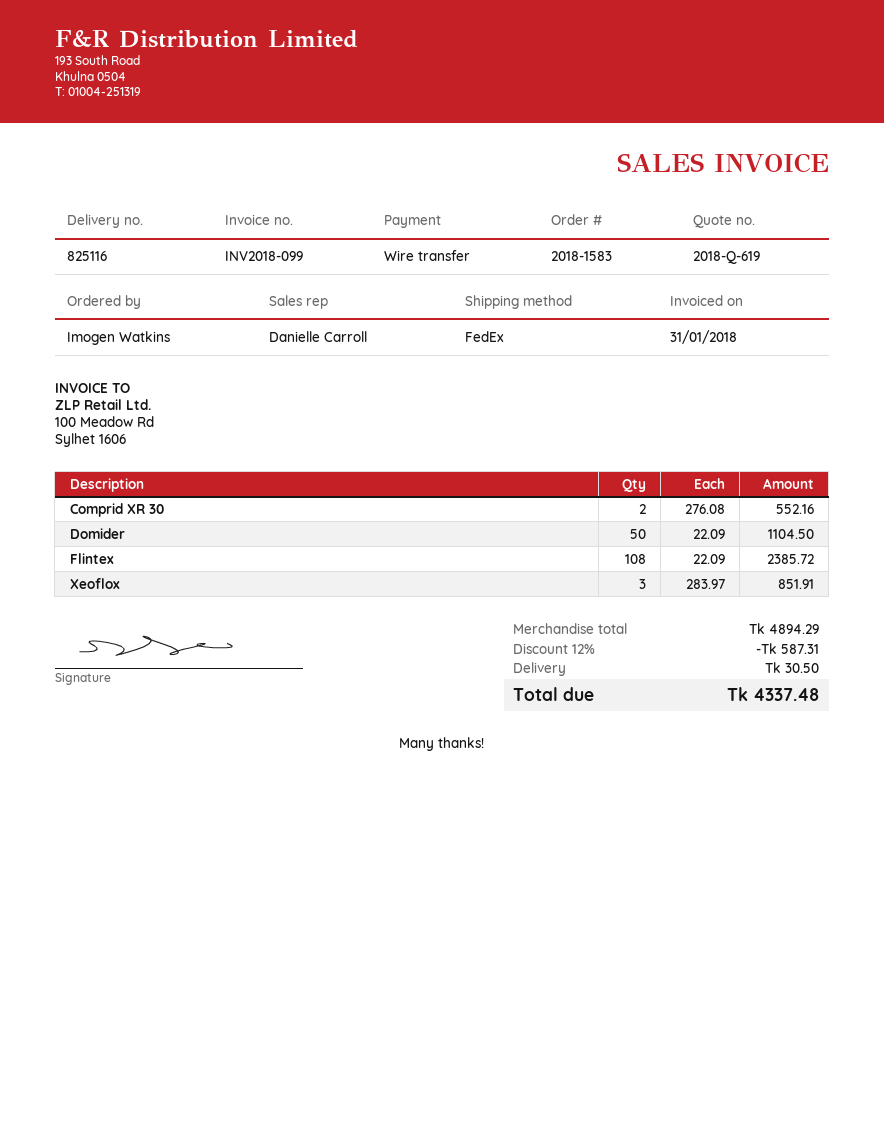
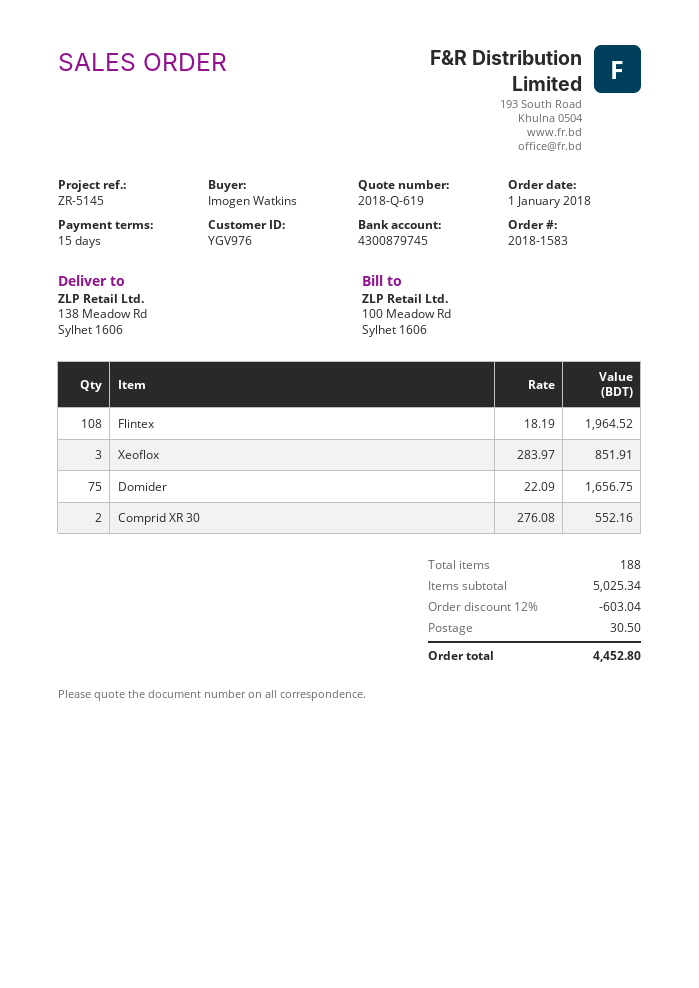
Domider: 50 x 22.09 = 1104.50 -> 75 x 22.09 = 1656.75
Flintex: 108 x 22.09 = 2385.72 -> 108 x 18.19 = 1964.52
subtotal: 4894.29 -> 5025.34
discount: 12% = 587.31 -> 12% = 603.04
total: 4337.48 -> 4452.80

